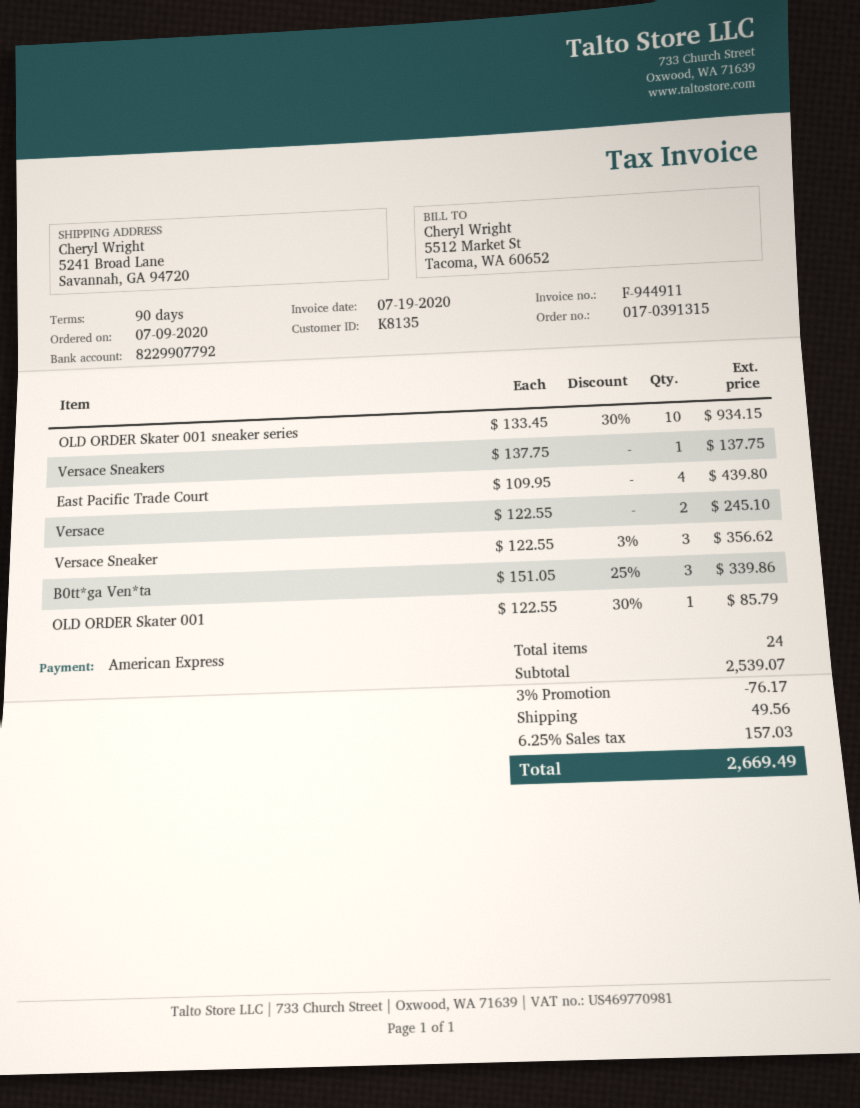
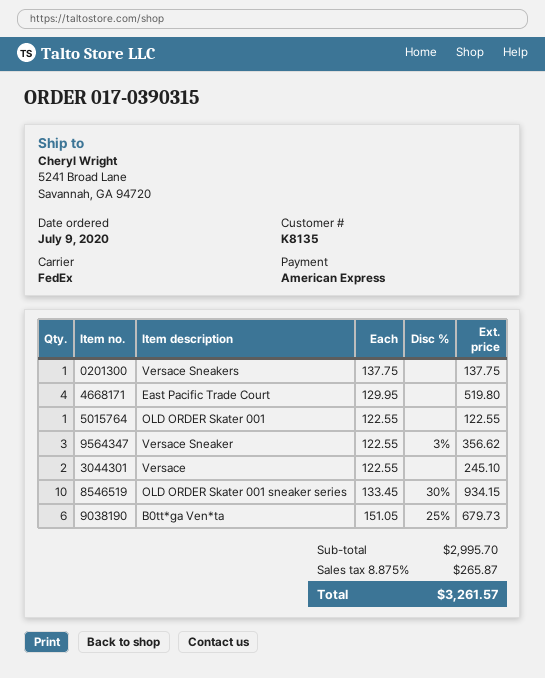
order number: 017-0391315 -> 017-0390315
East Pacific Trade Court: 4 x 109.95 = 439.80 -> 4 x 129.95 = 519.80
B0tt*ga Ven*ta: 3 x 151.05 - 25% = 339.86 -> 6 x 151.05 - 25% = 679.73
OLD ORDER Skater 001: 1 x 122.55 - 30% = 85.79 -> 1 x 122.55 = 122.55
subtotal: 2539.07 -> 2995.70
discount: 3% = 76.17 -> none
shipping: 49.56 -> none
tax: 6.25% = 157.03 -> 8.875% = 265.87
total: 2669.49 -> 3261.57

